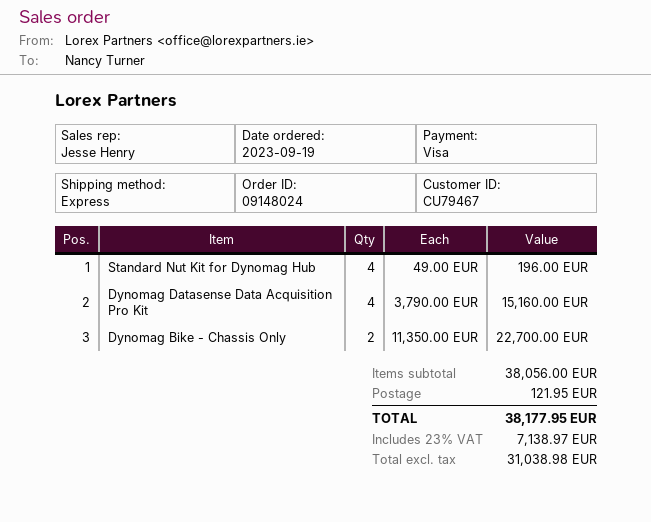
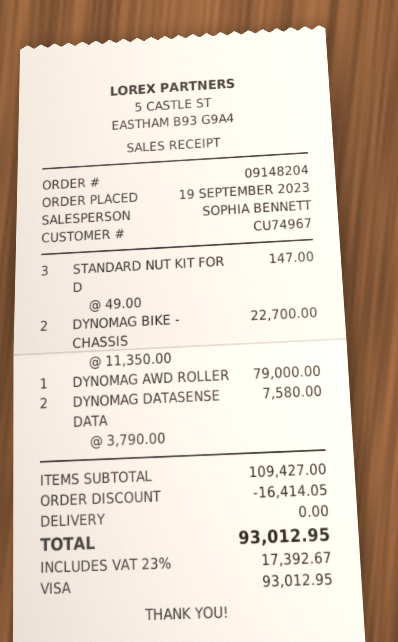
order number: 09148024 -> 09148204
customer number: CU79467 -> CU74967
sales rep: Jesse Henry -> SOPHIA BENNETT
Standard Nut Kit for Dynomag Hub: 4 x 49.00 = 196.00 -> 3 x 49.00 = 147.00
Dynomag Datasense Data Acquisition Pro Kit: 4 x 3790.00 = 15160.00 -> 2 x 3790.00 = 7580.00
DYNOMAG AWD ROLLER: none -> 1 x 79000.00 = 79000.00
subtotal: 38056.00 -> 109427.00
discount: none -> 16414.05
shipping: 121.95 -> 0.00
tax: 23% = 7138.97 -> 23% = 17392.67
total: 38177.95 -> 93012.95

